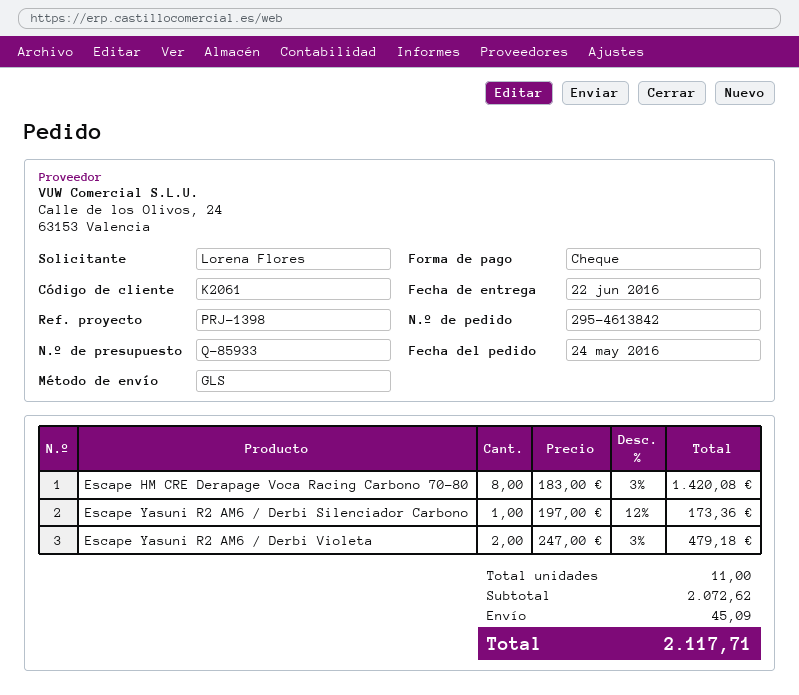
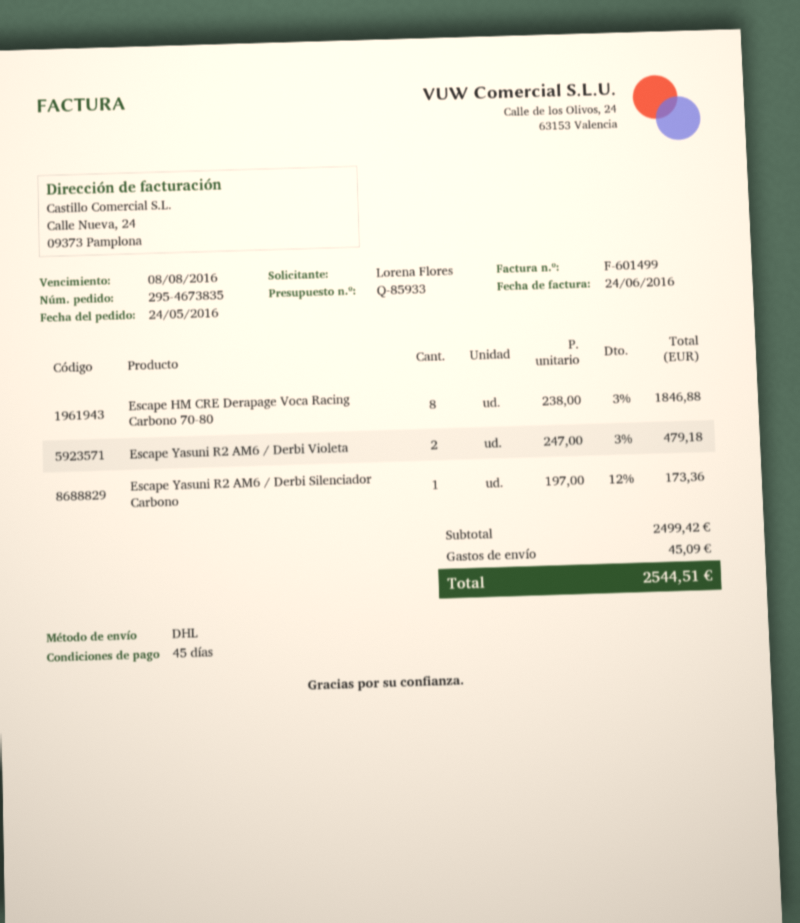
order number: 295-4613842 -> 295-4673835
shipping method: GLS -> DHL
Escape HM CRE Derapage Voca Racing Carbono 70-80: 8 x 183.00 - 3% = 1420.08 -> 8 x 238.00 - 3% = 1846.88
subtotal: 2072.62 -> 2499.42
total: 2117.71 -> 2544.51

